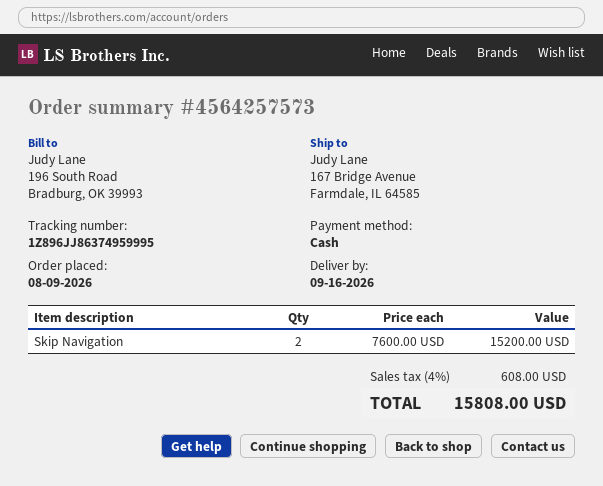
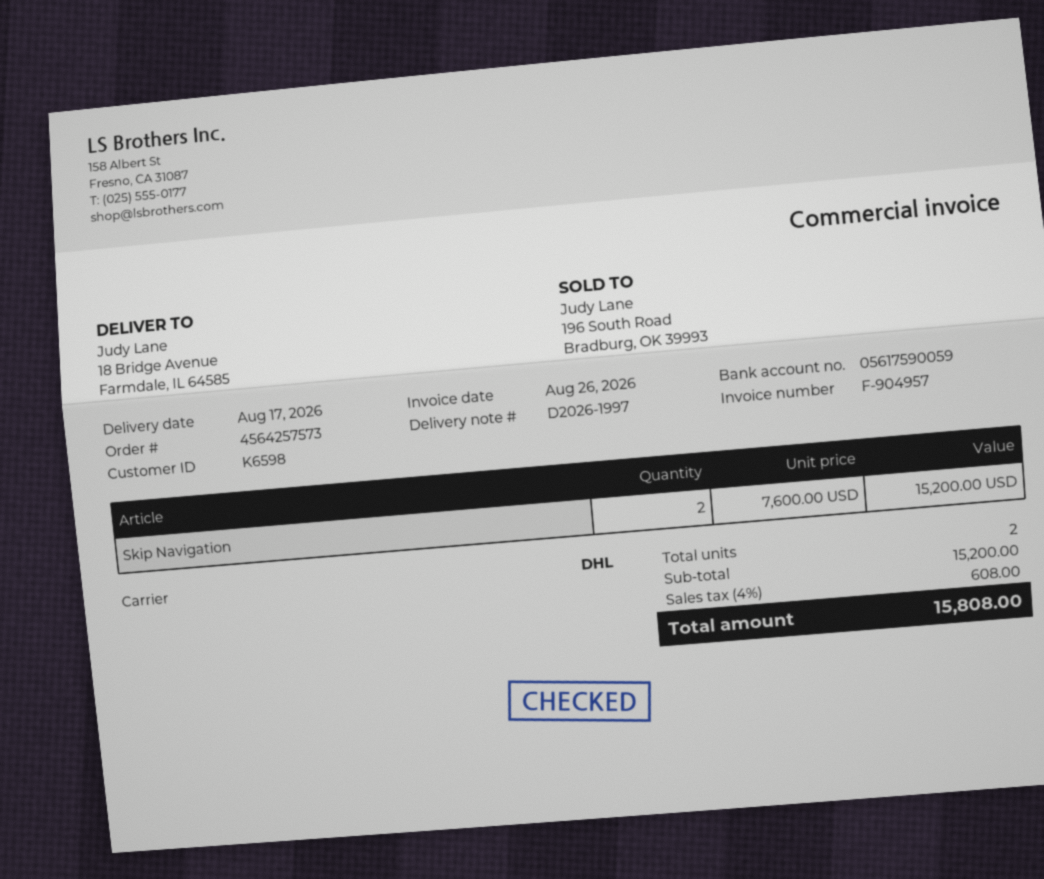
delivery date: 2026-09-16 -> 2026-08-17
ship to: 167 Bridge Avenue, Farmdale, IL 64585 -> 18 Bridge Avenue, Farmdale, IL 64585

